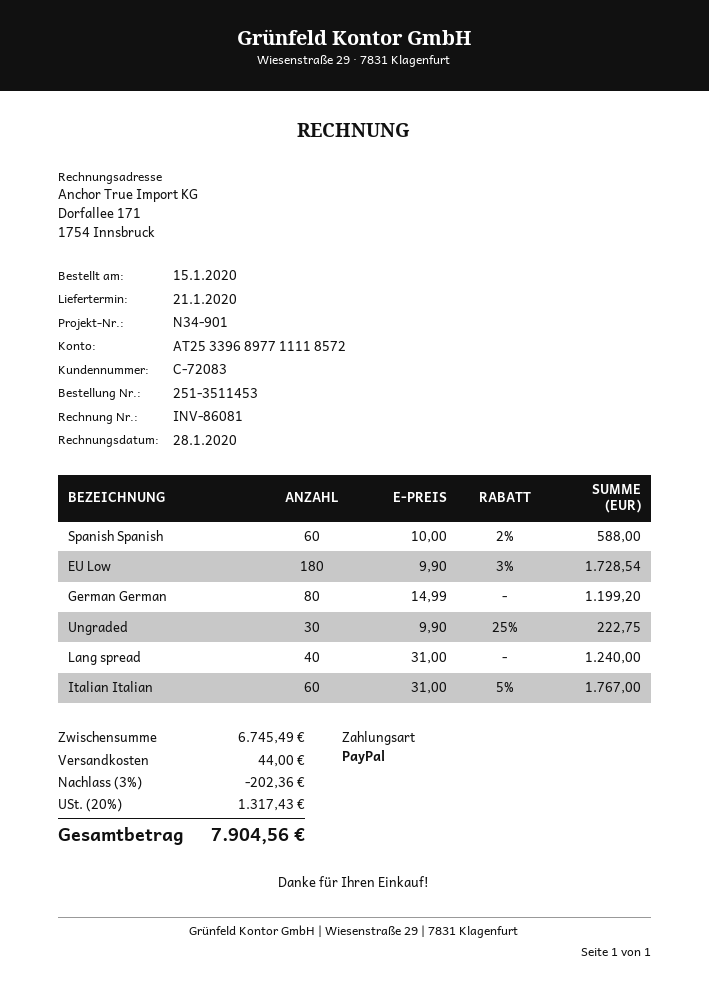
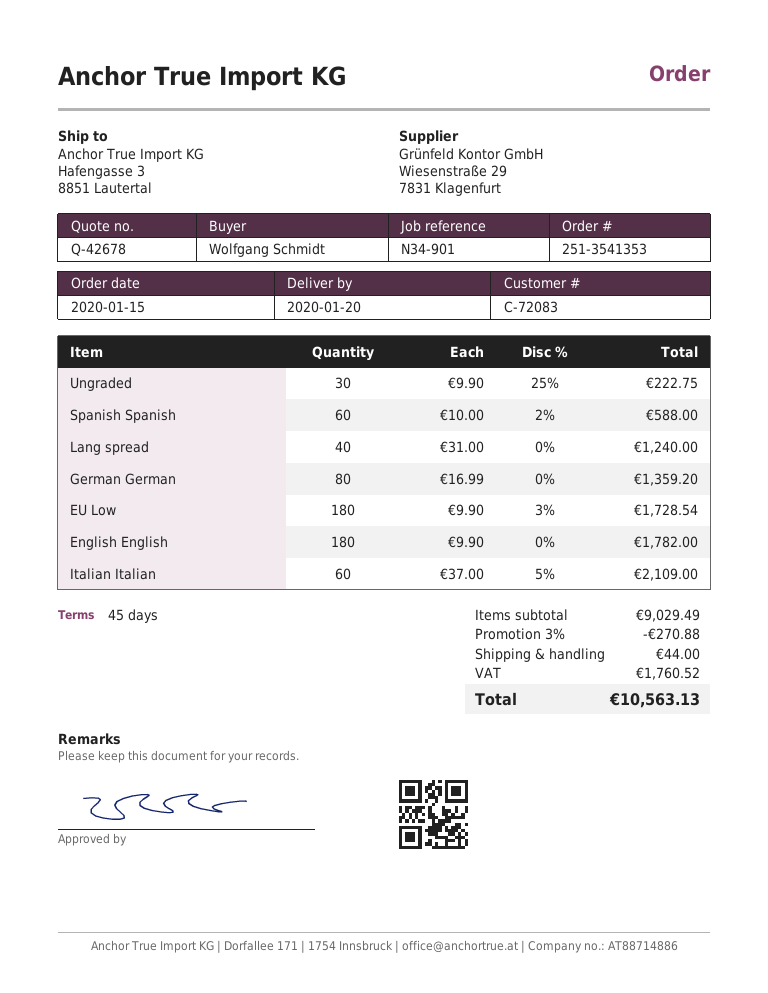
order number: 251-3511453 -> 251-3541353
delivery date: 2020-01-21 -> 2020-01-20
German German: 80 x 14.99 = 1199.20 -> 80 x 16.99 = 1359.20
Italian Italian: 60 x 31.00 - 5% = 1767.00 -> 60 x 37.00 - 5% = 2109.00
English English: none -> 180 x 9.90 = 1782.00
subtotal: 6745.49 -> 9029.49
discount: 3% = 202.36 -> 3% = 270.88
tax: 1317.43 -> 1760.52
total: 7904.56 -> 10563.13

